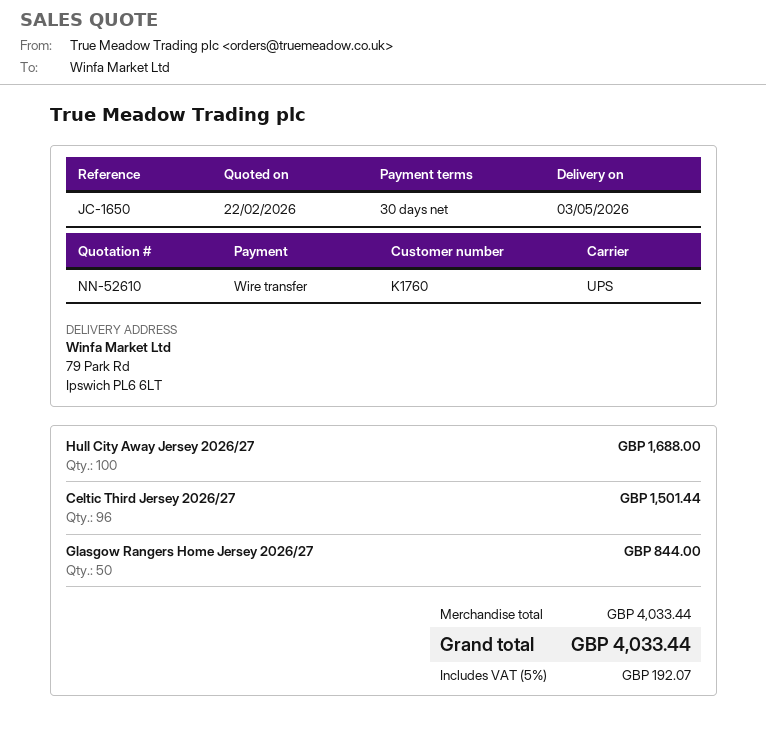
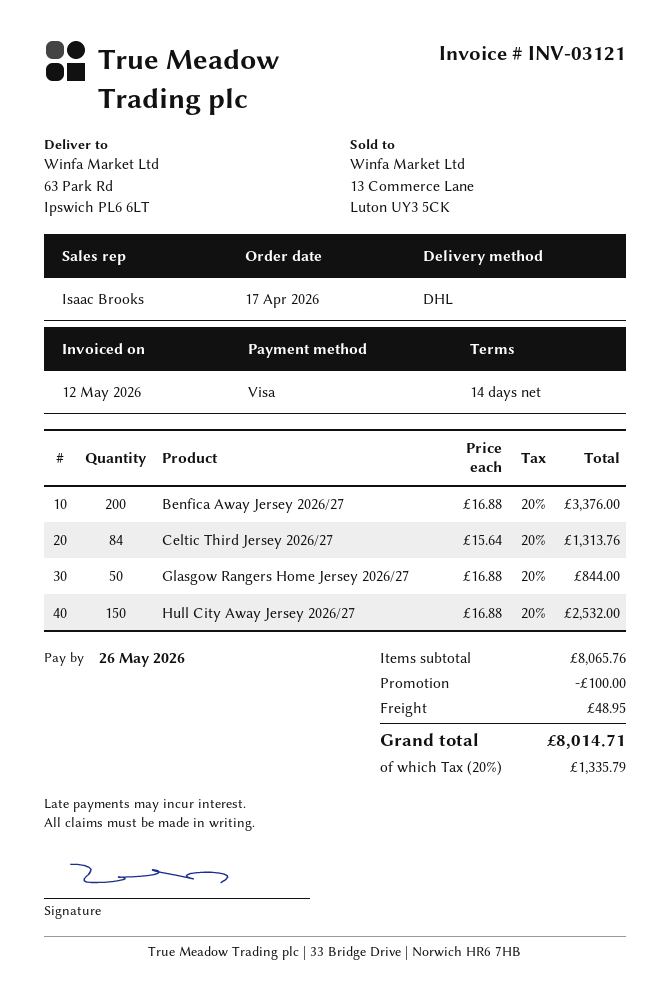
payment terms: 30 days -> 14 days
payment method: bank transfer -> Visa
shipping method: UPS -> DHL
ship to: 79 Park Rd, Ipswich PL6 6LT -> 63 Park Rd, Ipswich PL6 6LT
Hull City Away Jersey 2026/27: 100 for 1688.00 -> 150 for 2532.00
Celtic Third Jersey 2026/27: 96 for 1501.44 -> 84 for 1313.76
Benfica Away Jersey 2026/27: none -> 200 for 3376.00
subtotal: 4033.44 -> 8065.76
discount: none -> 100.00
shipping: none -> 48.95
tax: 5% = 192.07 -> 20% = 1335.79
total: 4033.44 -> 8014.71

